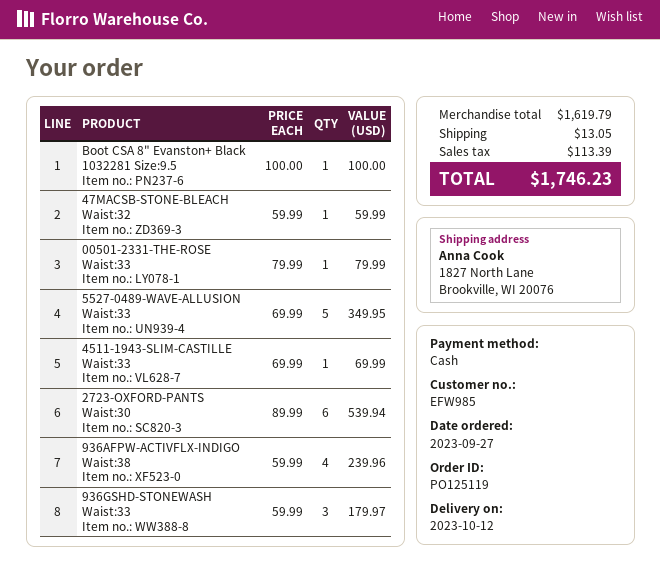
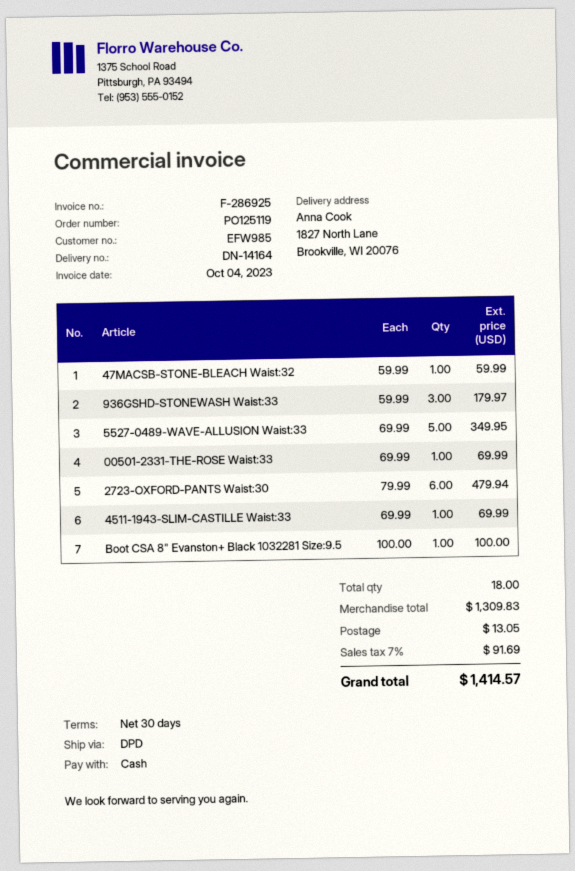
00501-2331-THE-ROSE Waist:33: 1 x 79.99 = 79.99 -> 1 x 69.99 = 69.99
2723-OXFORD-PANTS Waist:30: 6 x 89.99 = 539.94 -> 6 x 79.99 = 479.94
936AFPW-ACTIVFLX-INDIGO Waist:38: 4 x 59.99 = 239.96 -> none
subtotal: 1619.79 -> 1309.83
tax: 113.39 -> 91.69
total: 1746.23 -> 1414.57

